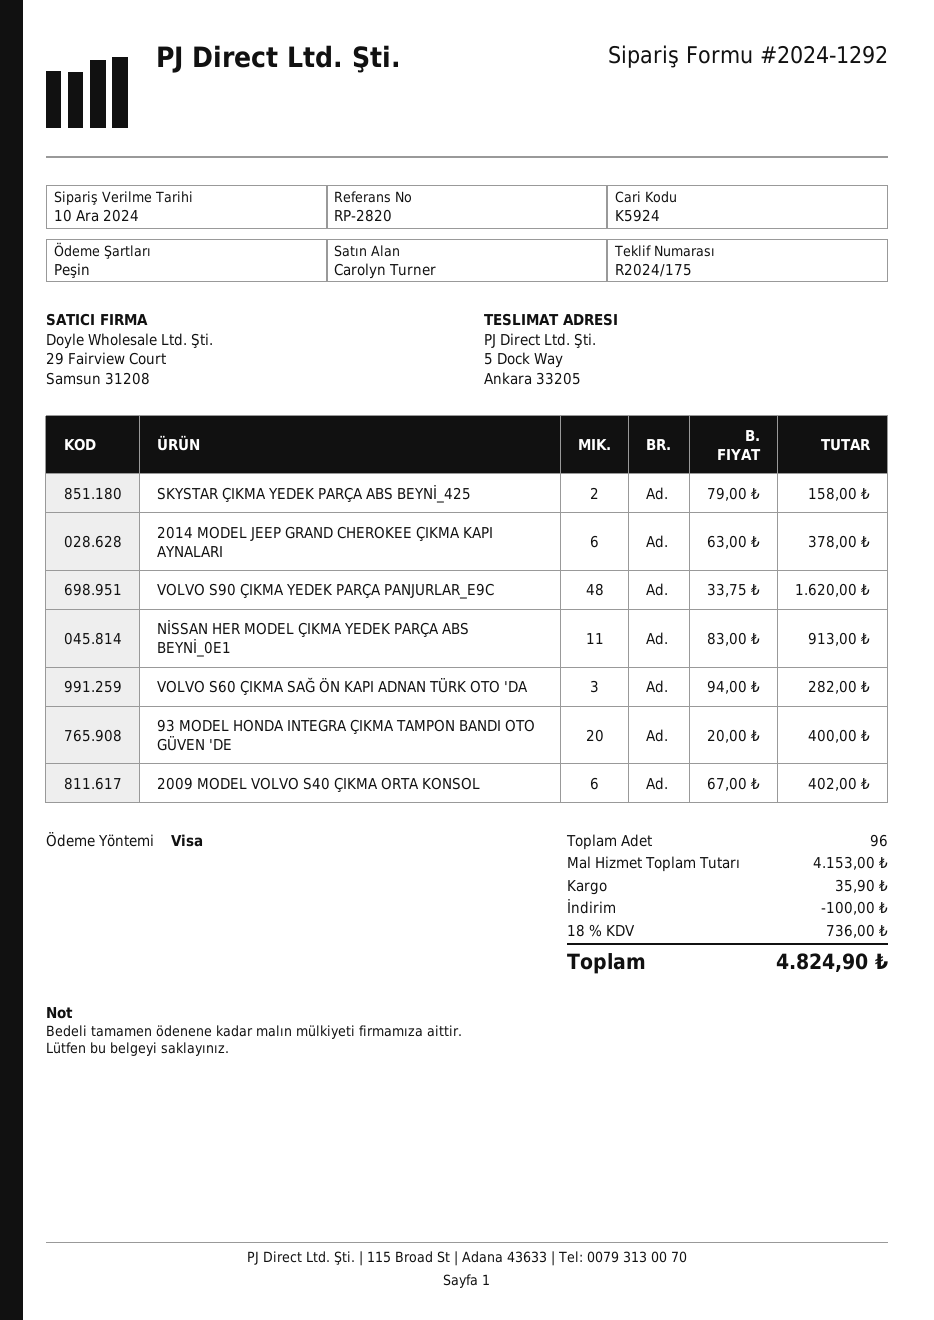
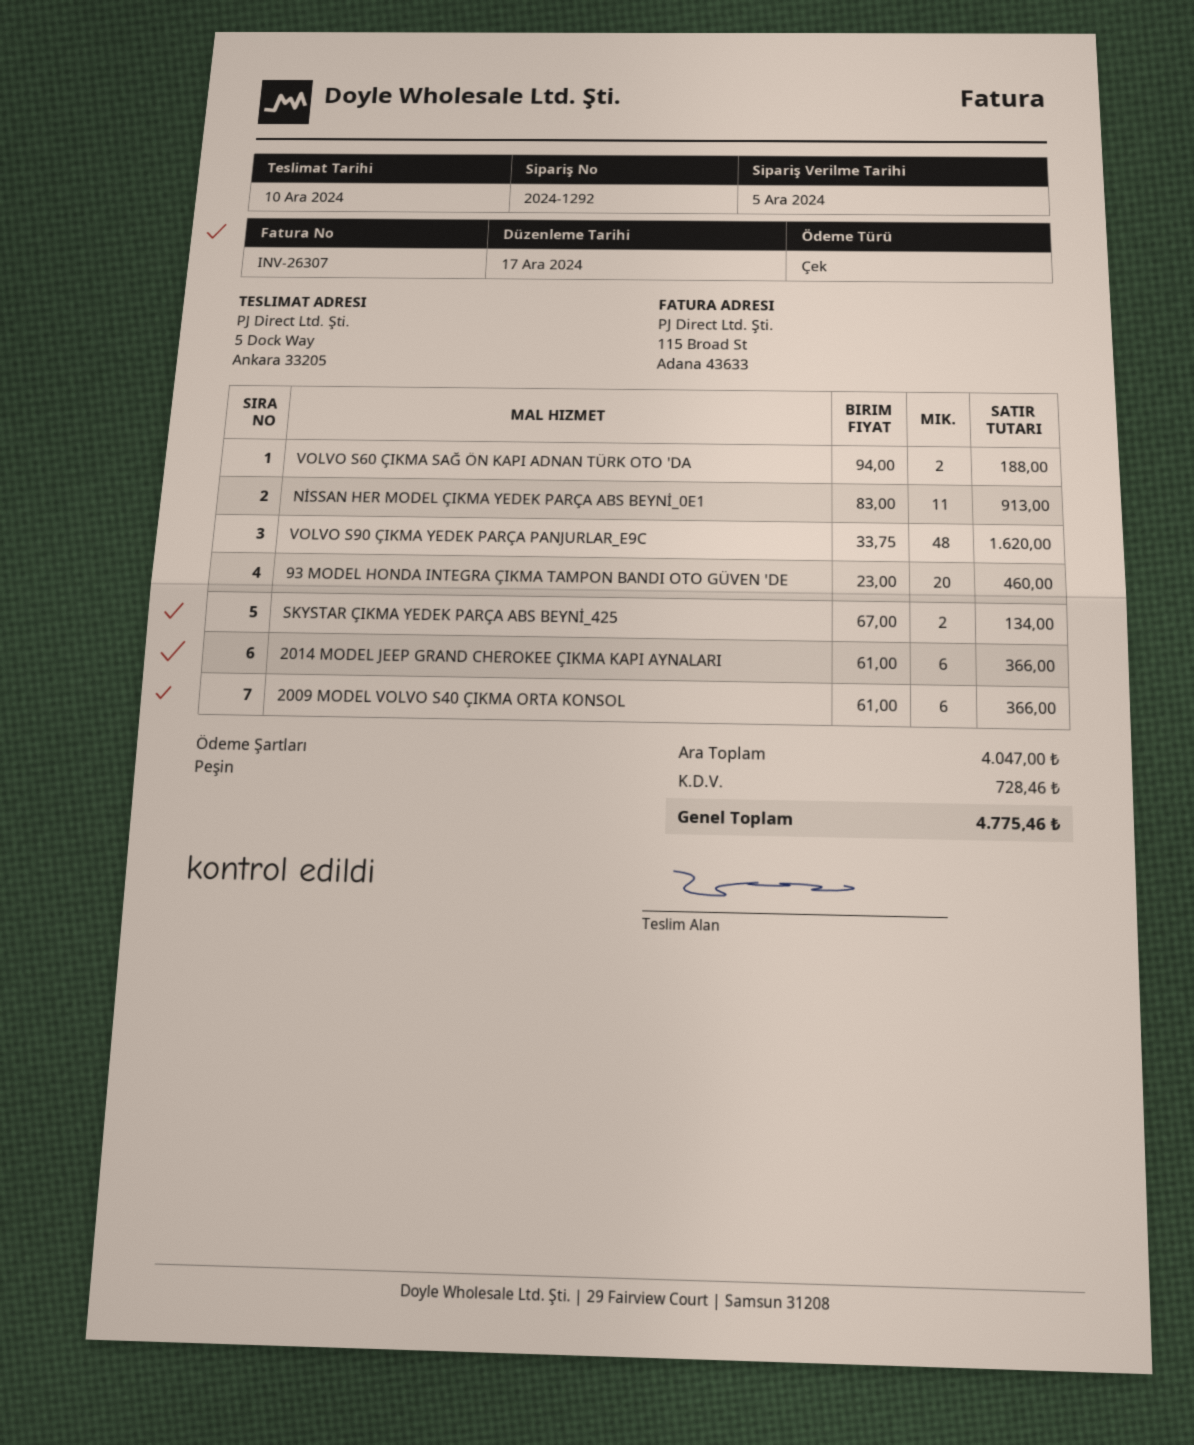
order date: 2024-12-10 -> 2024-12-05
payment method: Visa -> cheque
SKYSTAR ÇIKMA YEDEK PARÇA ABS BEYNİ_425: 2 x 79.00 = 158.00 -> 2 x 67.00 = 134.00
2014 MODEL JEEP GRAND CHEROKEE ÇIKMA KAPI AYNALARI: 6 x 63.00 = 378.00 -> 6 x 61.00 = 366.00
VOLVO S60 ÇIKMA SAĞ ÖN KAPI ADNAN TÜRK OTO 'DA: 3 x 94.00 = 282.00 -> 2 x 94.00 = 188.00
93 MODEL HONDA INTEGRA ÇIKMA TAMPON BANDI OTO GÜVEN 'DE: 20 x 20.00 = 400.00 -> 20 x 23.00 = 460.00
2009 MODEL VOLVO S40 ÇIKMA ORTA KONSOL: 6 x 67.00 = 402.00 -> 6 x 61.00 = 366.00
subtotal: 4153.00 -> 4047.00
discount: 100.00 -> none
shipping: 35.90 -> none
tax: 736.00 -> 728.46
total: 4824.90 -> 4775.46

